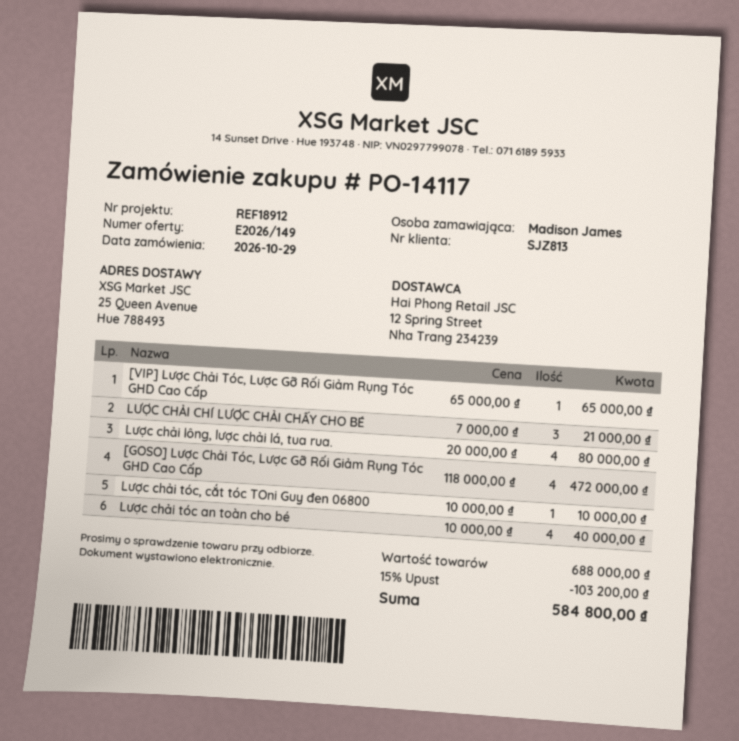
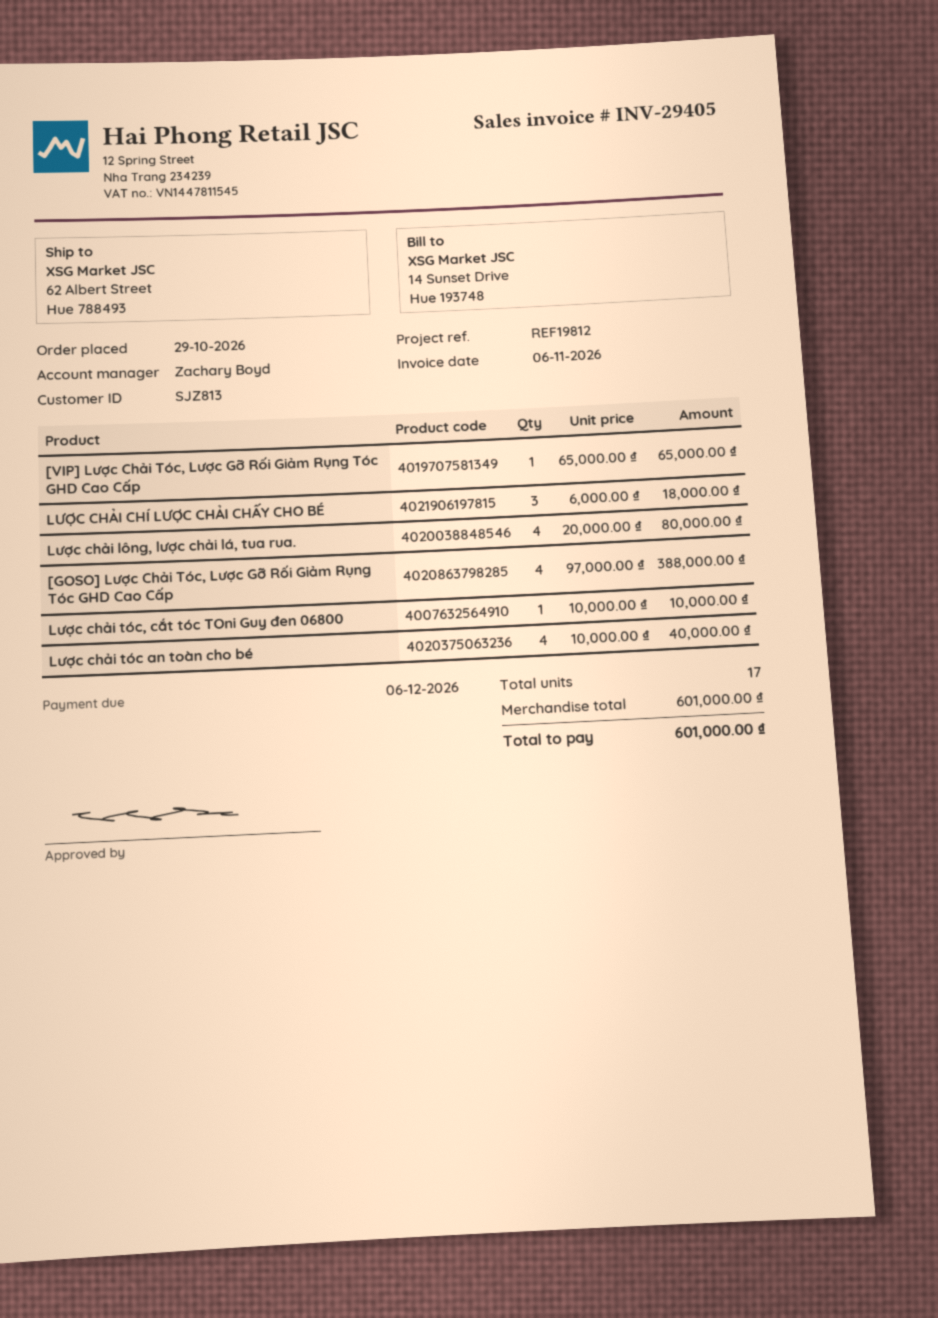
reference: REF18912 -> REF19812
ship to: 25 Queen Avenue, Hue 788493 -> 62 Albert Street, Hue 788493
LƯỢC CHẢI CHÍ LƯỢC CHẢI CHẤY CHO BÉ: 3 x 7000.00 = 21000.00 -> 3 x 6000.00 = 18000.00
[GOSO] Lược Chải Tóc, Lược Gỡ Rối Giảm Rụng Tóc GHD Cao Cấp: 4 x 118000.00 = 472000.00 -> 4 x 97000.00 = 388000.00
subtotal: 688000.00 -> 601000.00
discount: 15% = 103200.00 -> none
total: 584800.00 -> 601000.00

